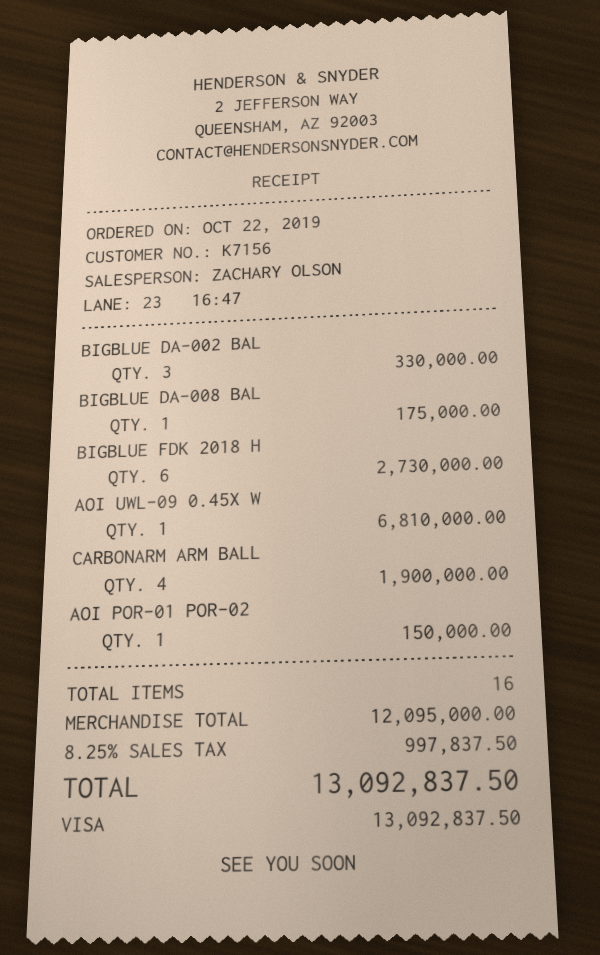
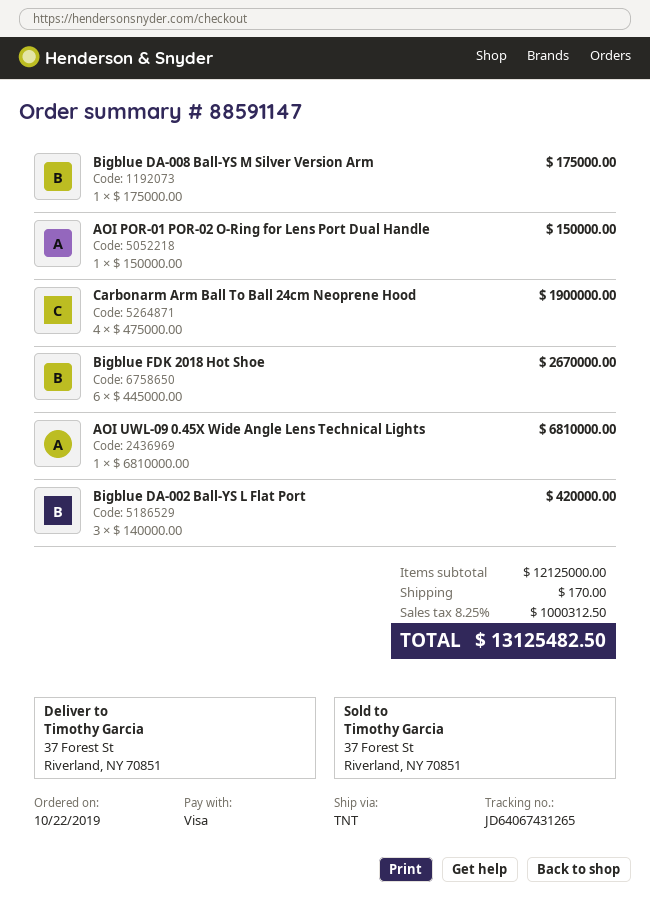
BIGBLUE DA-002 BAL: 3 for 330000.00 -> 3 for 420000.00
BIGBLUE FDK 2018 H: 6 for 2730000.00 -> 6 for 2670000.00
subtotal: 12095000.00 -> 12125000.00
shipping: none -> 170.00
tax: 8.25% = 997837.50 -> 8.25% = 1000312.50
total: 13092837.50 -> 13125482.50

